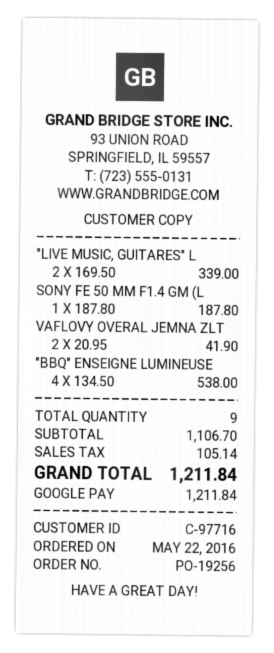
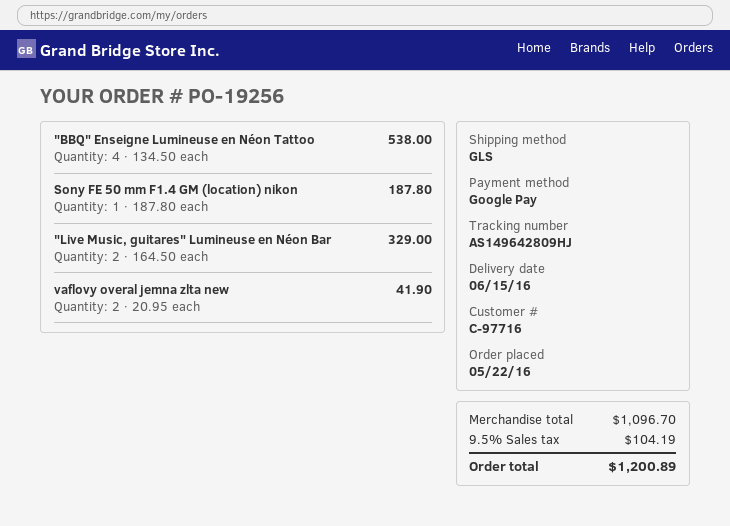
"LIVE MUSIC, GUITARES" L: 2 x 169.50 = 339.00 -> 2 x 164.50 = 329.00
subtotal: 1106.70 -> 1096.70
tax: 105.14 -> 104.19
total: 1211.84 -> 1200.89

